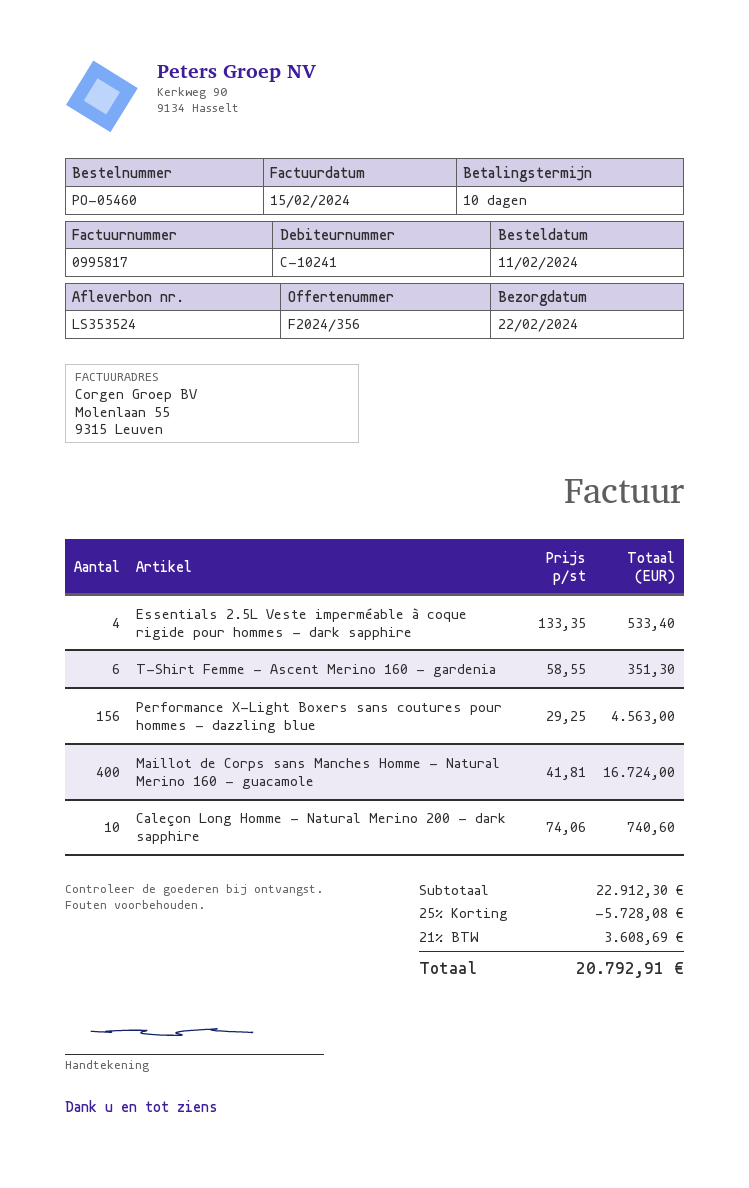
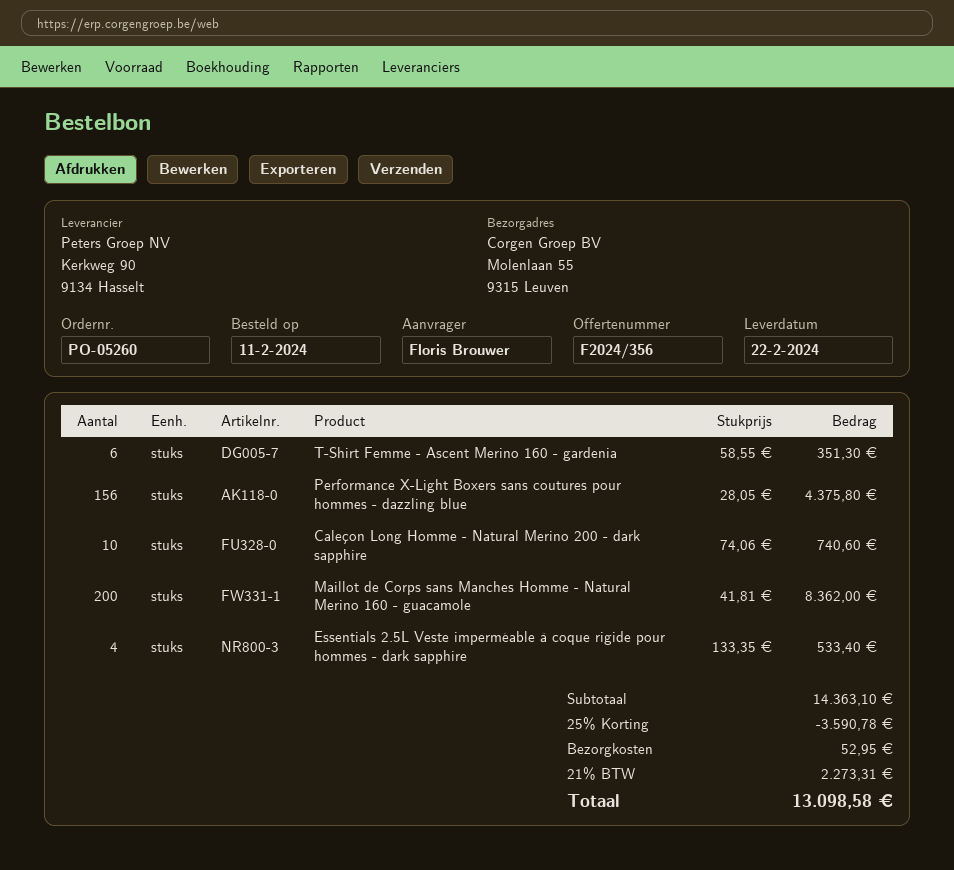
order number: PO-05460 -> PO-05260
Performance X-Light Boxers sans coutures pour hommes - dazzling blue: 156 x 29.25 = 4563.00 -> 156 x 28.05 = 4375.80
Maillot de Corps sans Manches Homme - Natural Merino 160 - guacamole: 400 x 41.81 = 16724.00 -> 200 x 41.81 = 8362.00
subtotal: 22912.30 -> 14363.10
discount: 25% = 5728.08 -> 25% = 3590.78
shipping: none -> 52.95
tax: 21% = 3608.69 -> 21% = 2273.31
total: 20792.91 -> 13098.58

